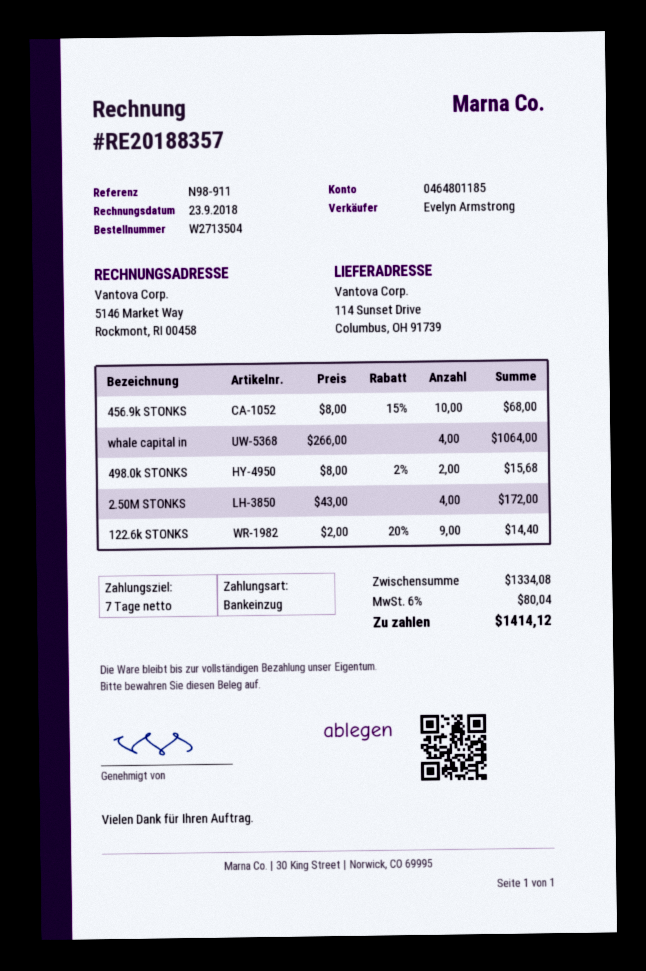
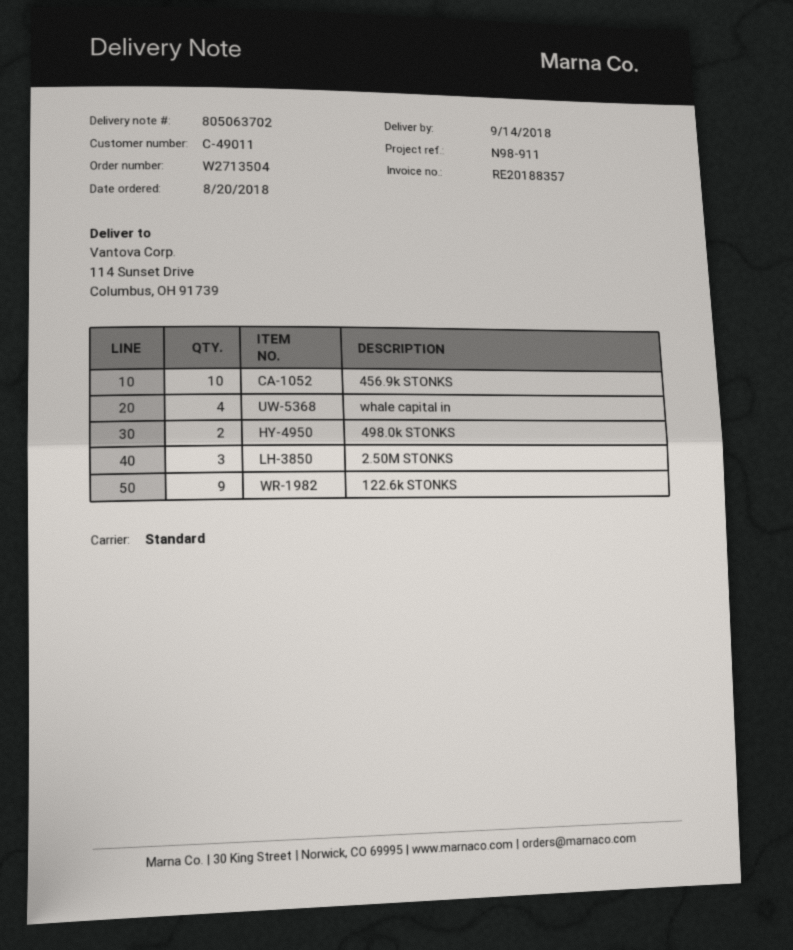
2.50M STONKS: 4 -> 3

